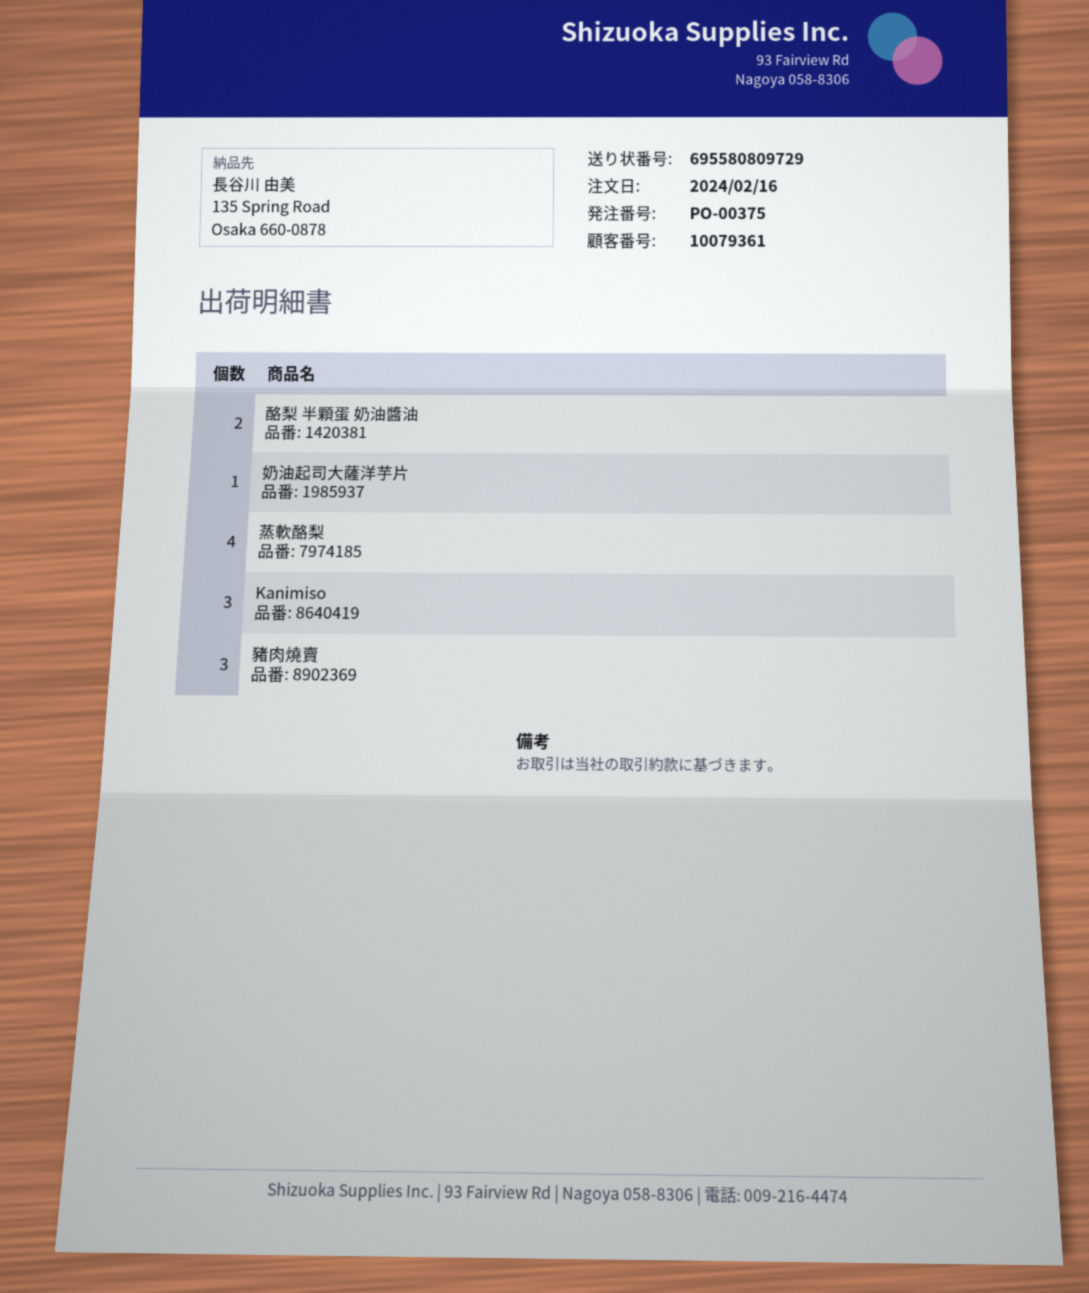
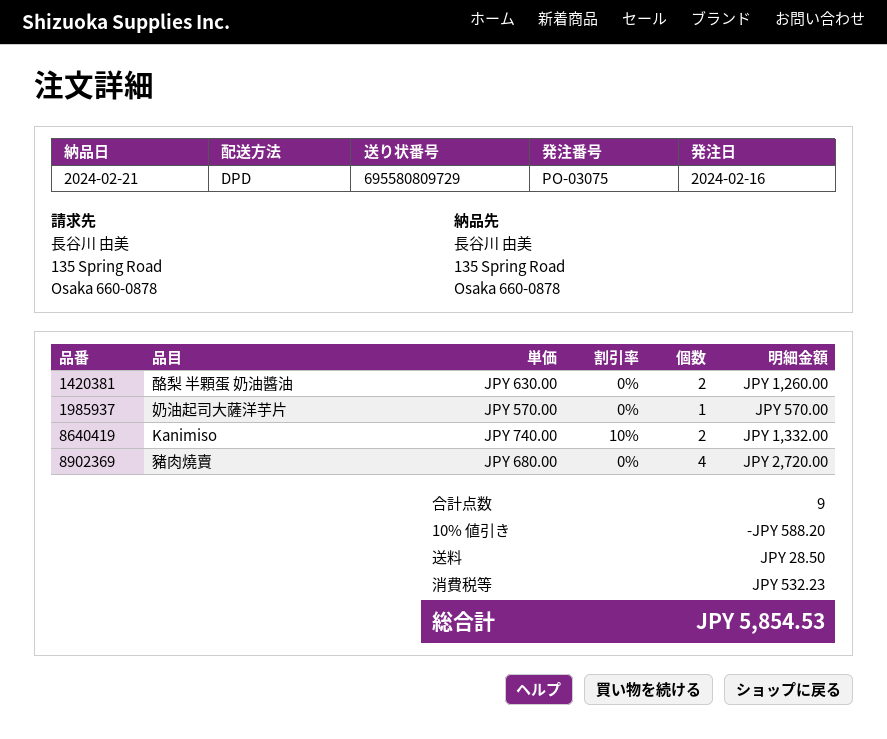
order number: PO-00375 -> PO-03075
蒸軟酪梨: 4 -> none
Kanimiso: 3 -> 2
豬肉燒賣: 3 -> 4

